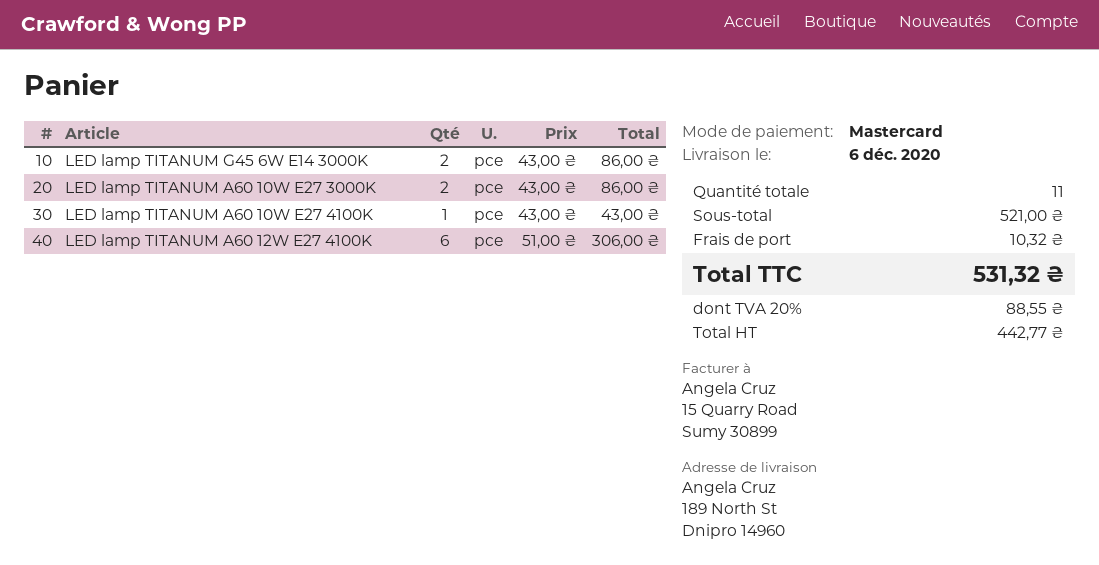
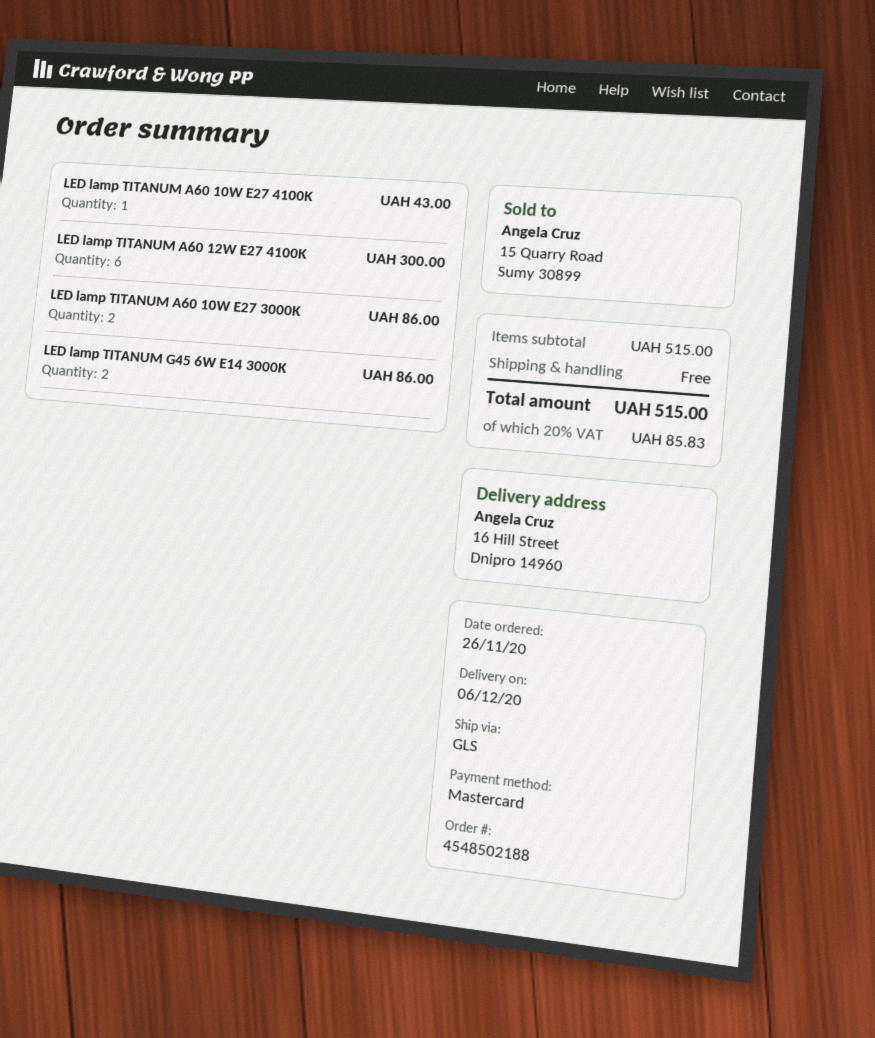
ship to: 189 North St, Dnipro 14960 -> 16 Hill Street, Dnipro 14960
LED lamp TITANUM A60 12W E27 4100K: 6 for 306.00 -> 6 for 300.00
subtotal: 521.00 -> 515.00
shipping: 10.32 -> 0.00
tax: 20% = 88.55 -> 20% = 85.83
total: 531.32 -> 515.00

